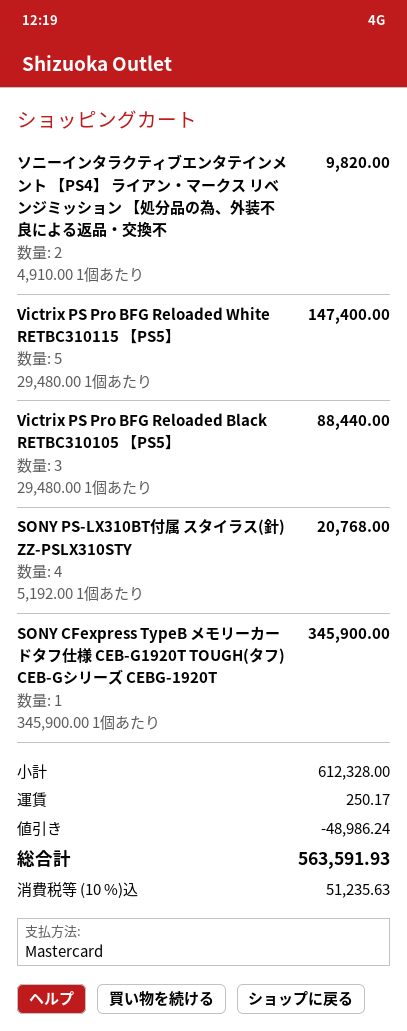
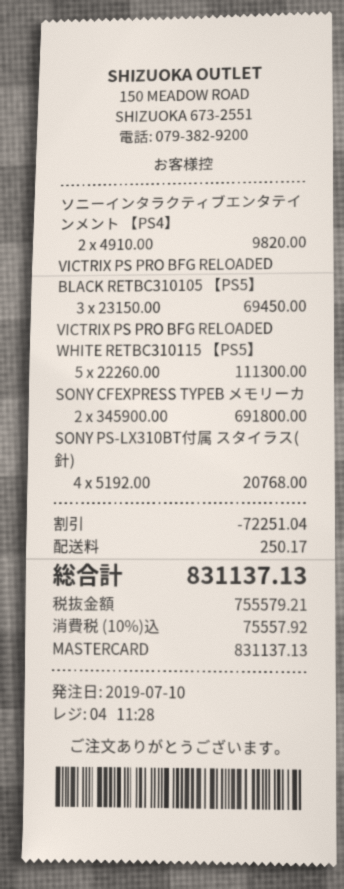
Victrix PS Pro BFG Reloaded White RETBC310115 【PS5】: 5 x 29480.00 = 147400.00 -> 5 x 22260.00 = 111300.00
Victrix PS Pro BFG Reloaded Black RETBC310105 【PS5】: 3 x 29480.00 = 88440.00 -> 3 x 23150.00 = 69450.00
SONY CFexpress TypeB メモリーカードタフ仕様 CEB-G1920T TOUGH(タフ) CEB-Gシリーズ CEBG-1920T: 1 x 345900.00 = 345900.00 -> 2 x 345900.00 = 691800.00
discount: 48986.24 -> 72251.04
tax: 10% = 51235.63 -> 10% = 75557.92
total: 563591.93 -> 831137.13

